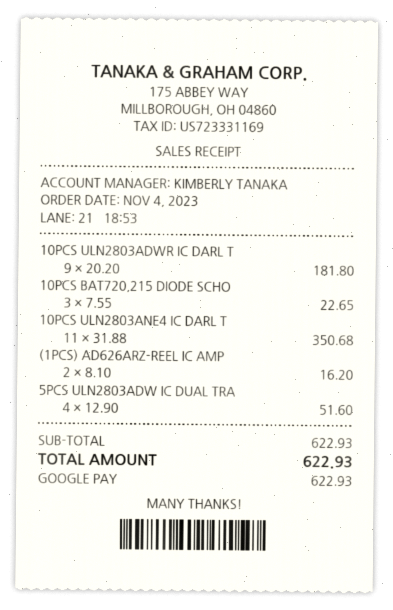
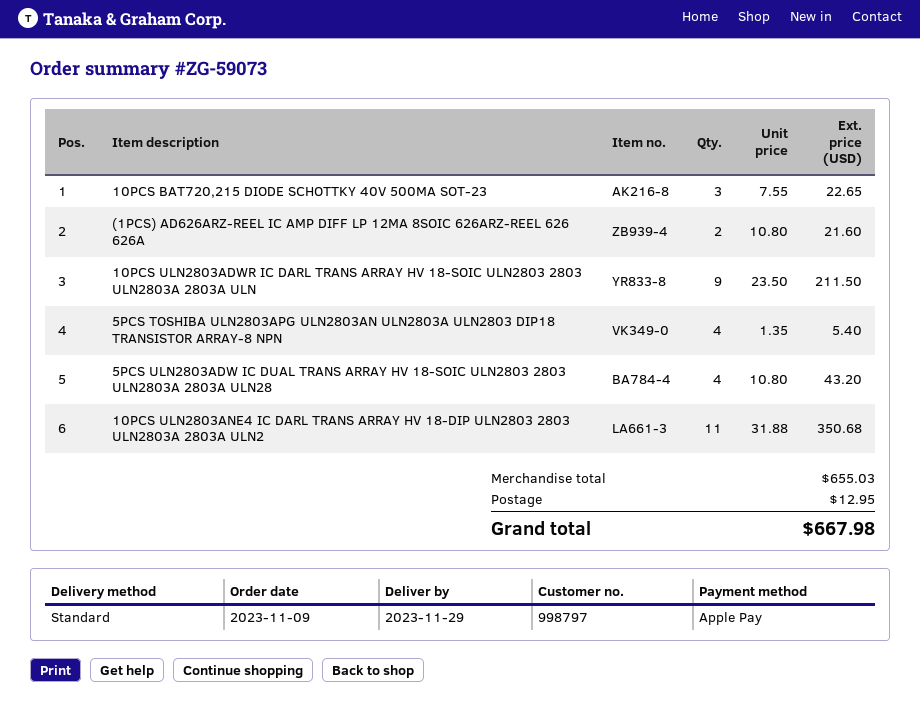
order date: 2023-11-04 -> 2023-11-09
payment method: Google Pay -> Apple Pay
10PCS ULN2803ADWR IC DARL T: 9 x 20.20 = 181.80 -> 9 x 23.50 = 211.50
(1PCS) AD626ARZ-REEL IC AMP: 2 x 8.10 = 16.20 -> 2 x 10.80 = 21.60
5PCS ULN2803ADW IC DUAL TRA: 4 x 12.90 = 51.60 -> 4 x 10.80 = 43.20
5PCS TOSHIBA ULN2803APG ULN2803AN ULN2803A ULN2803 DIP18 TRANSISTOR ARRAY-8 NPN: none -> 4 x 1.35 = 5.40
subtotal: 622.93 -> 655.03
shipping: none -> 12.95
total: 622.93 -> 667.98

